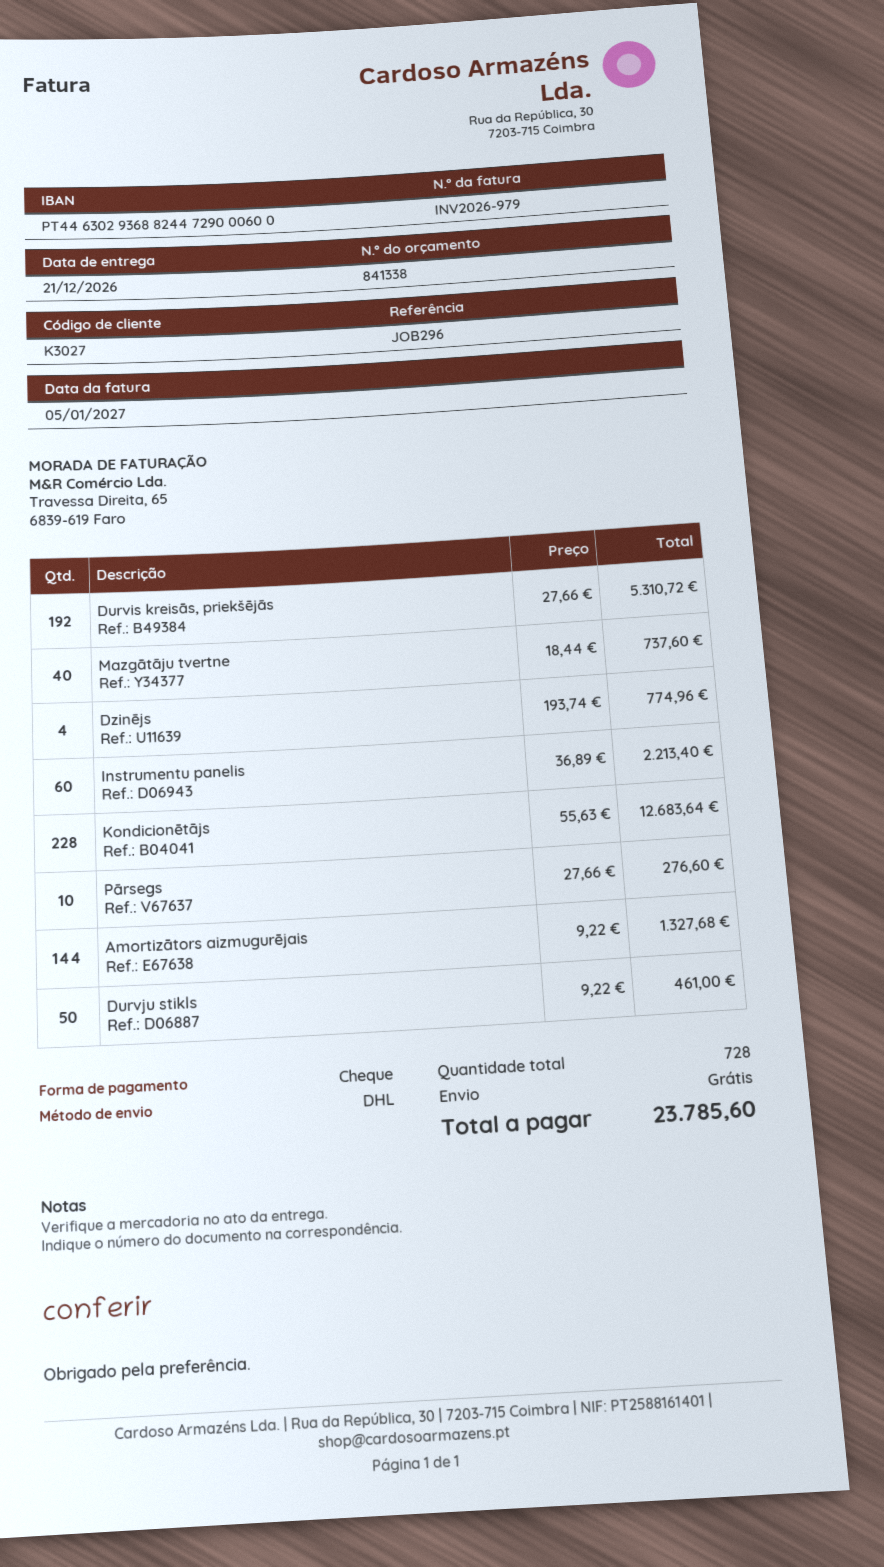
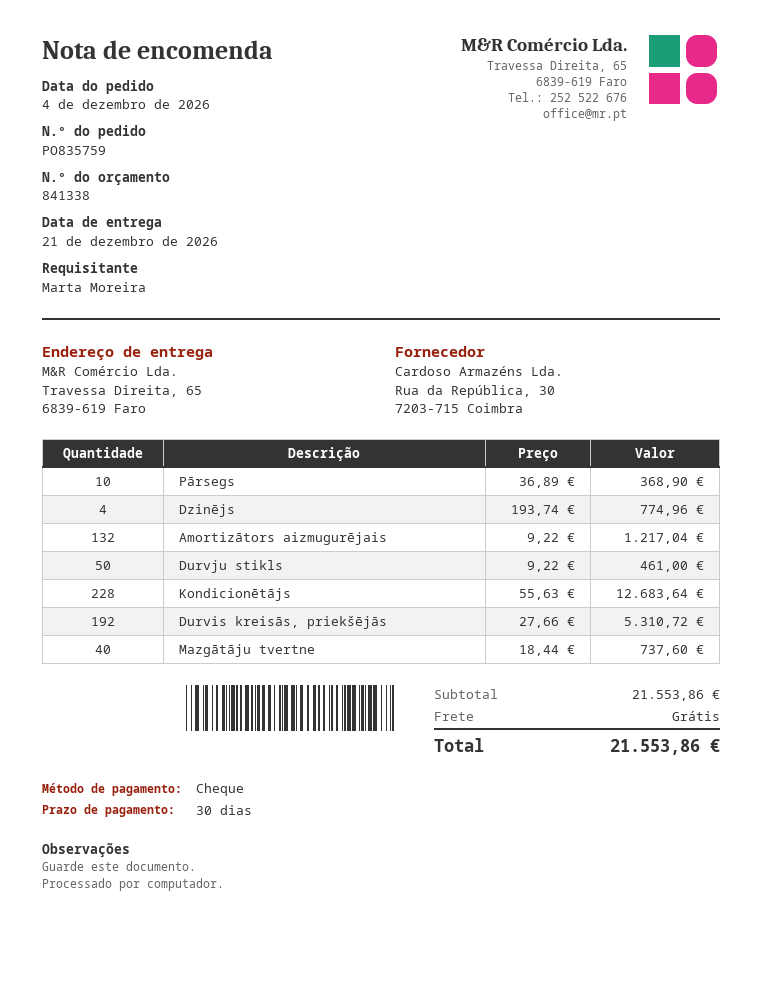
Instrumentu panelis: 60 x 36.89 = 2213.40 -> none
Pārsegs: 10 x 27.66 = 276.60 -> 10 x 36.89 = 368.90
Amortizātors aizmugurējais: 144 x 9.22 = 1327.68 -> 132 x 9.22 = 1217.04
total: 23785.60 -> 21553.86

